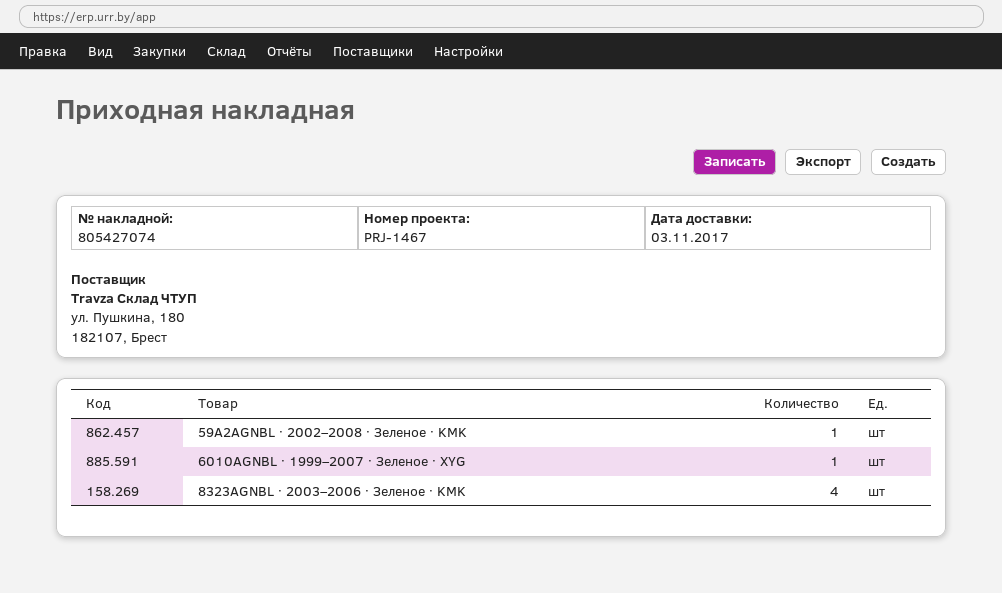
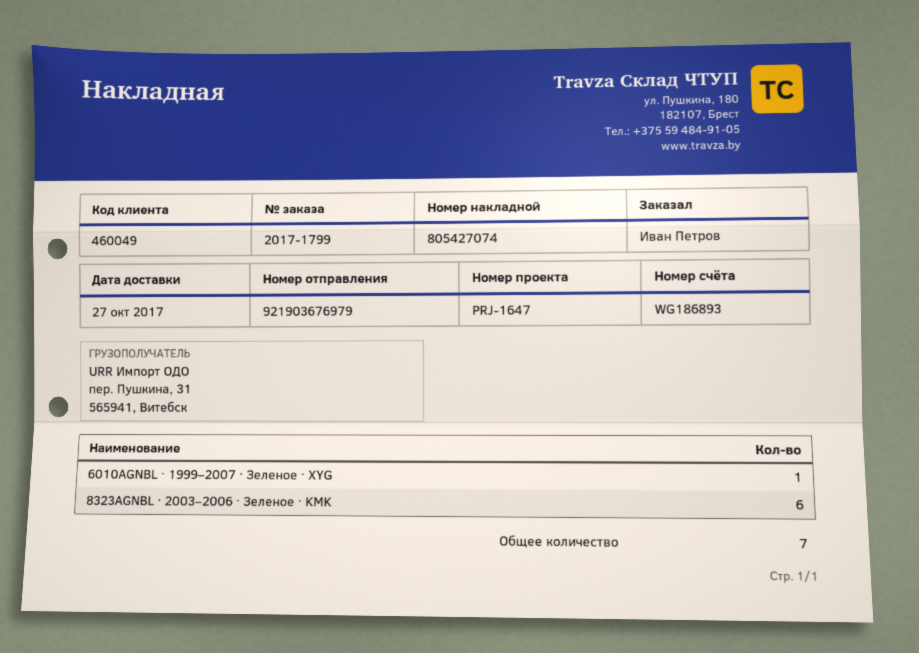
delivery date: 2017-11-03 -> 2017-10-27
reference: PRJ-1467 -> PRJ-1647
59A2AGNBL · 2002–2008 · Зеленое · KMK: 1 -> none
8323AGNBL · 2003–2006 · Зеленое · KMK: 4 -> 6

